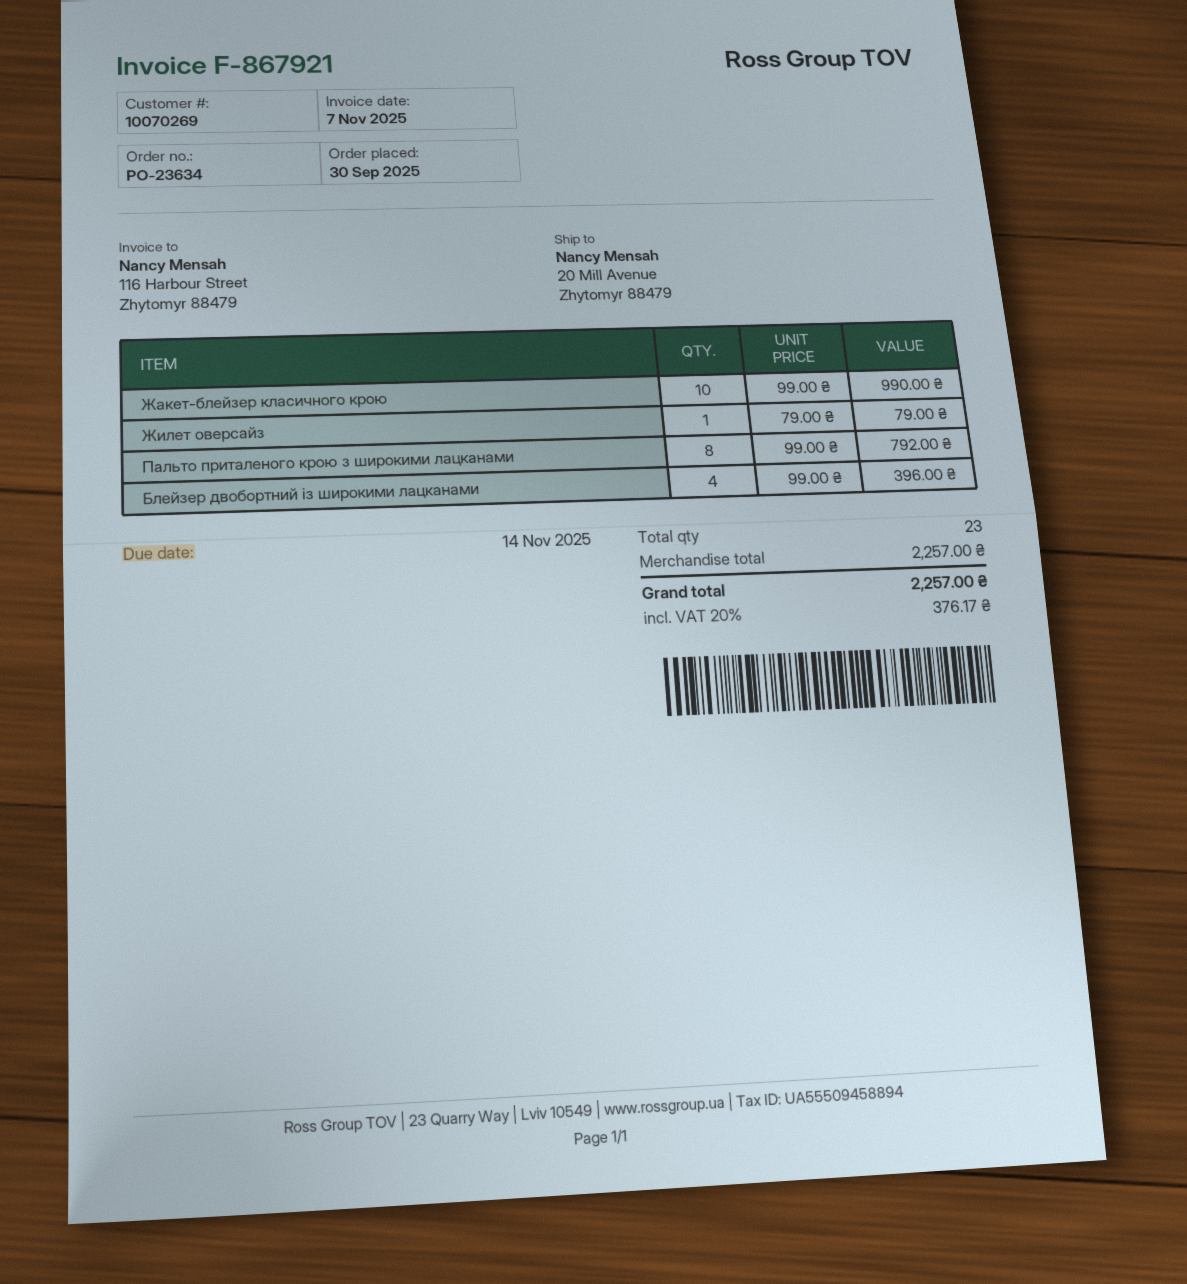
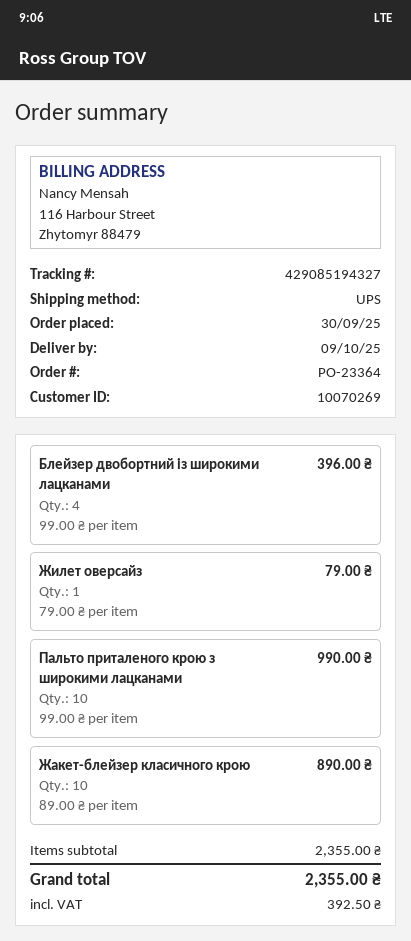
order number: PO-23634 -> PO-23364
Жакет-блейзер класичного крою: 10 x 99.00 = 990.00 -> 10 x 89.00 = 890.00
Пальто приталеного крою з широкими лацканами: 8 x 99.00 = 792.00 -> 10 x 99.00 = 990.00
subtotal: 2257.00 -> 2355.00
tax: 376.17 -> 392.50
total: 2257.00 -> 2355.00

